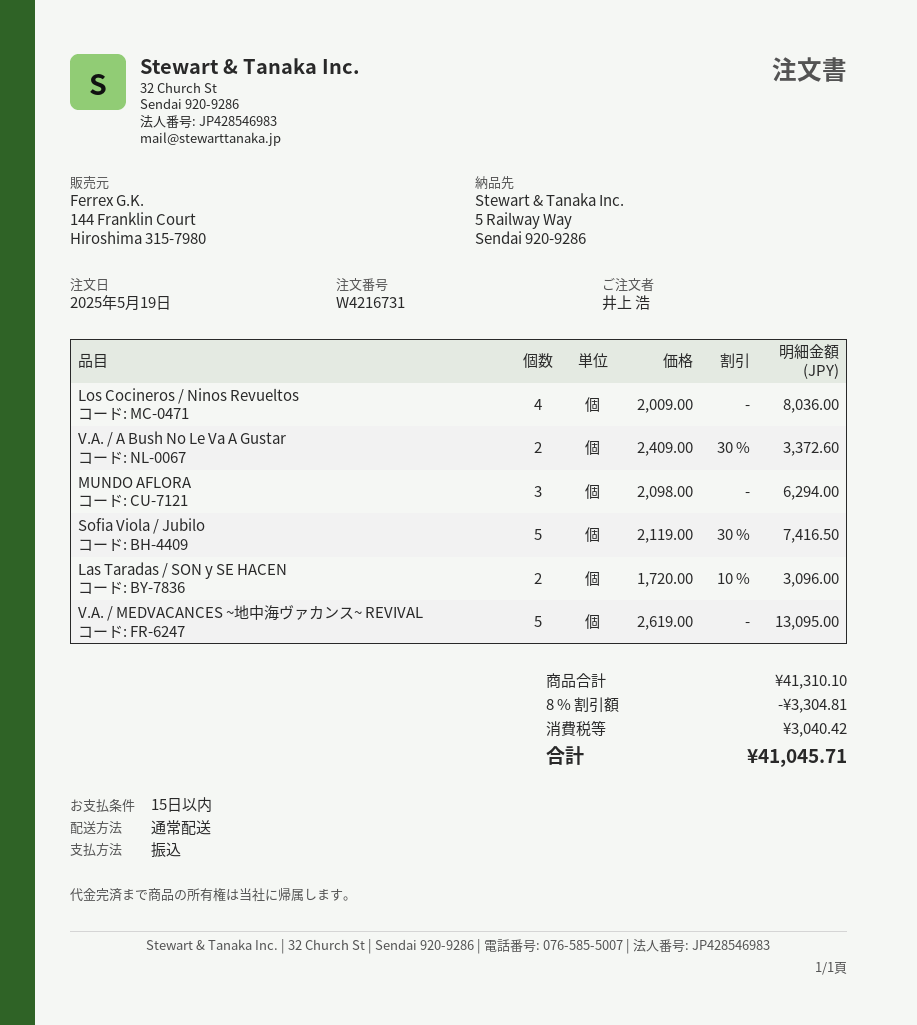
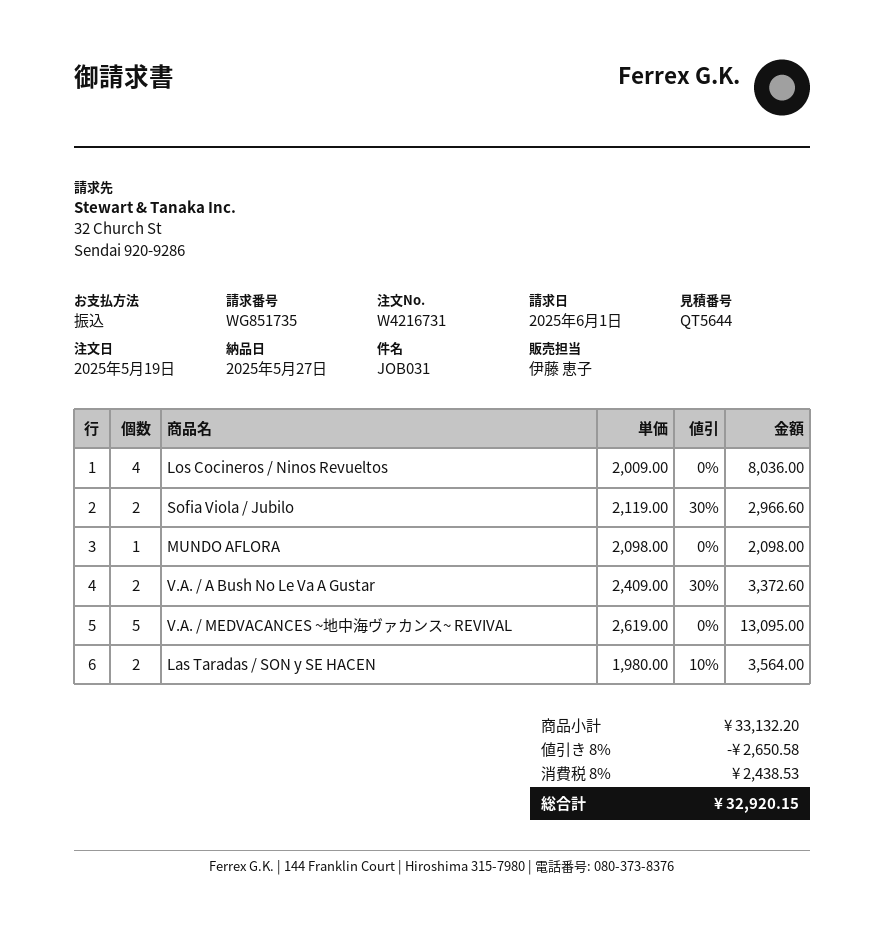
MUNDO AFLORA: 3 x 2098.00 = 6294.00 -> 1 x 2098.00 = 2098.00
Sofia Viola / Jubilo: 5 x 2119.00 - 30% = 7416.50 -> 2 x 2119.00 - 30% = 2966.60
Las Taradas / SON y SE HACEN: 2 x 1720.00 - 10% = 3096.00 -> 2 x 1980.00 - 10% = 3564.00
subtotal: 41310.10 -> 33132.20
discount: 8% = 3304.81 -> 8% = 2650.58
tax: 3040.42 -> 2438.53
total: 41045.71 -> 32920.15

